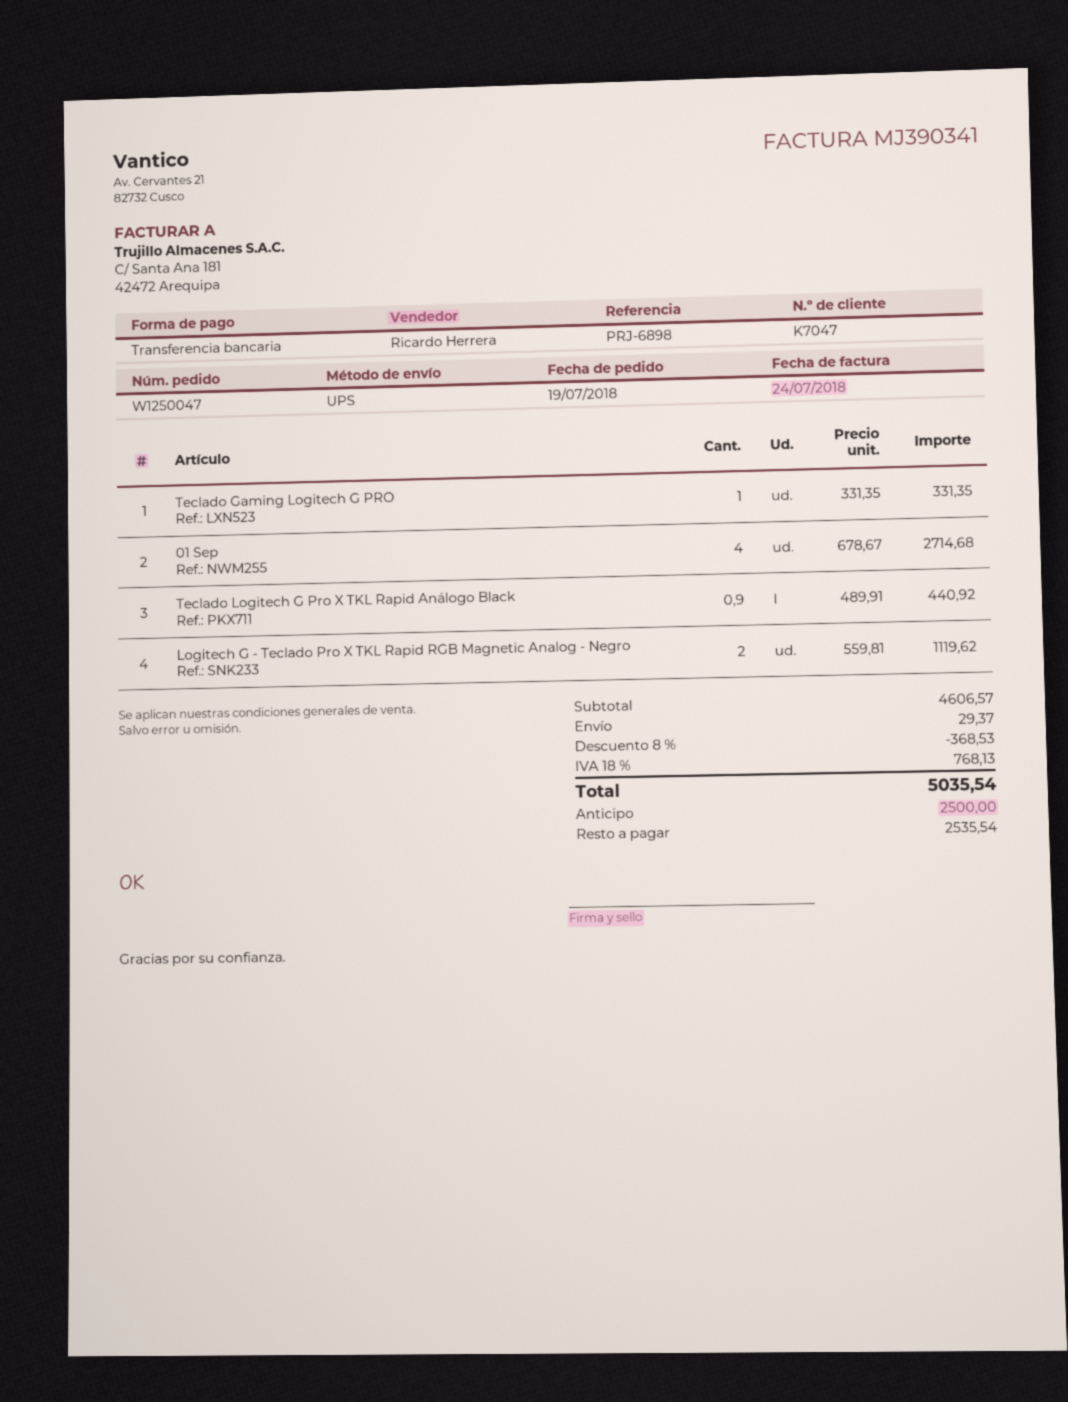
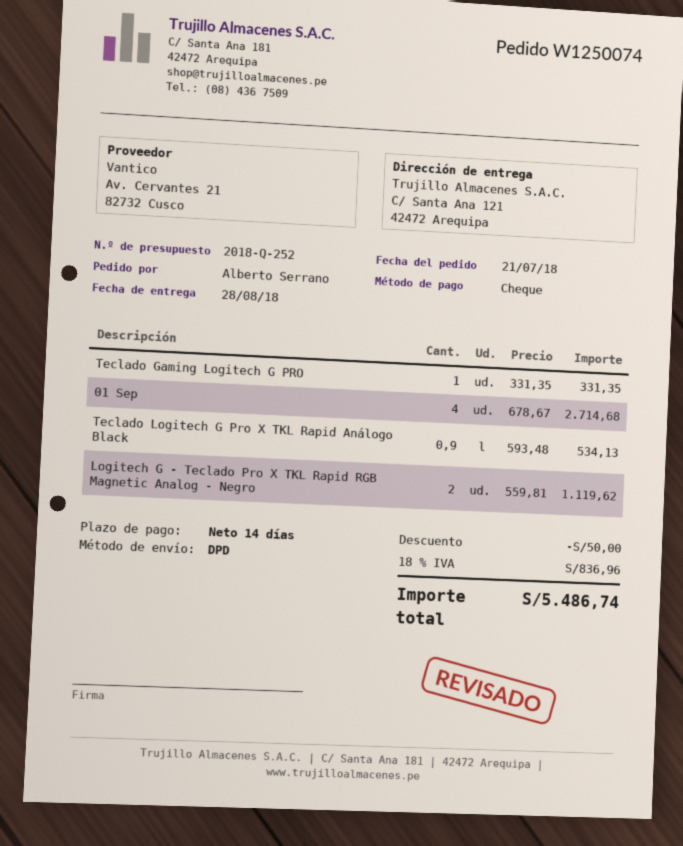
order number: W1250047 -> W1250074
order date: 2018-07-19 -> 2018-07-21
payment method: bank transfer -> cheque
shipping method: UPS -> DPD
Teclado Logitech G Pro X TKL Rapid Análogo Black: 0.9 x 489.91 = 440.92 -> 0.9 x 593.48 = 534.13
discount: 368.53 -> 50.00
shipping: 29.37 -> none
tax: 18% = 768.13 -> 18% = 836.96
total: 5035.54 -> 5486.74

